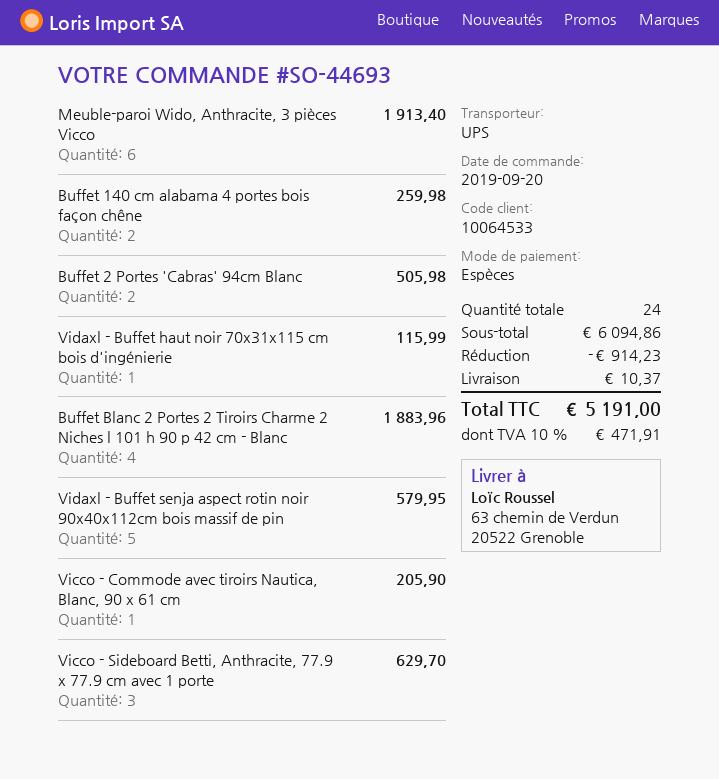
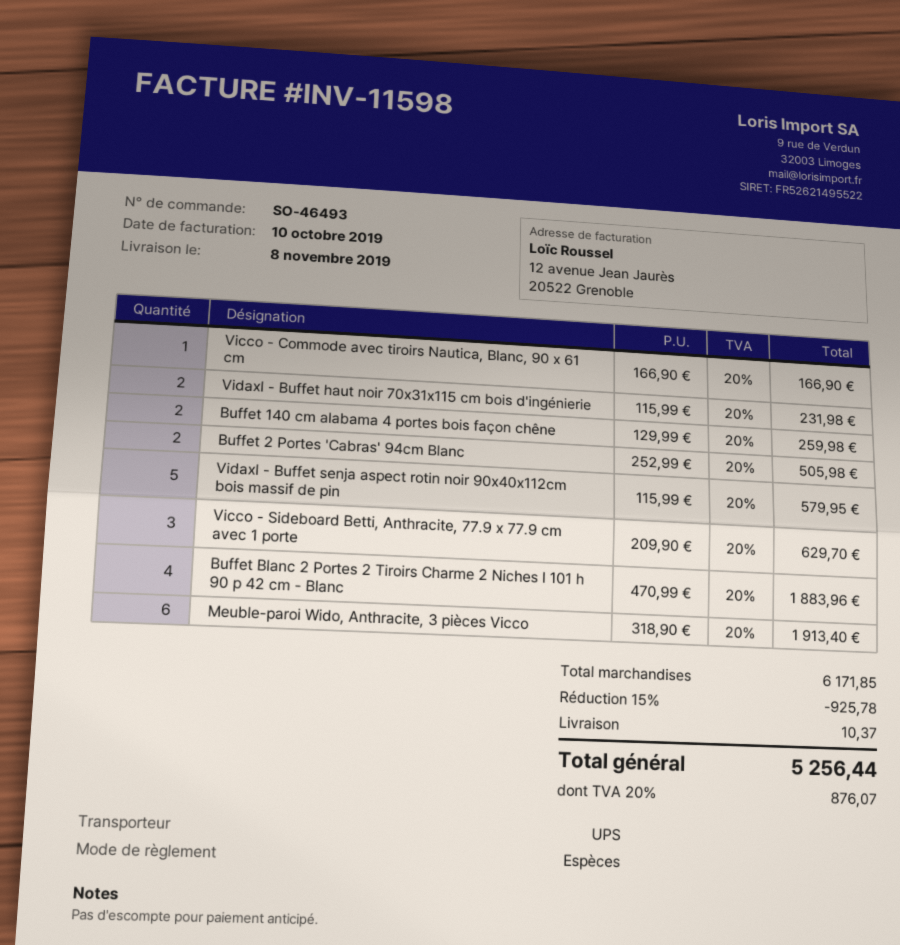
order number: SO-44693 -> SO-46493
Vidaxl - Buffet haut noir 70x31x115 cm bois d'ingénierie: 1 for 115.99 -> 2 for 231.98
Vicco - Commode avec tiroirs Nautica, Blanc, 90 x 61 cm: 1 for 205.90 -> 1 for 166.90
subtotal: 6094.86 -> 6171.85
discount: 914.23 -> 925.78
tax: 10% = 471.91 -> 20% = 876.07
total: 5191.00 -> 5256.44

